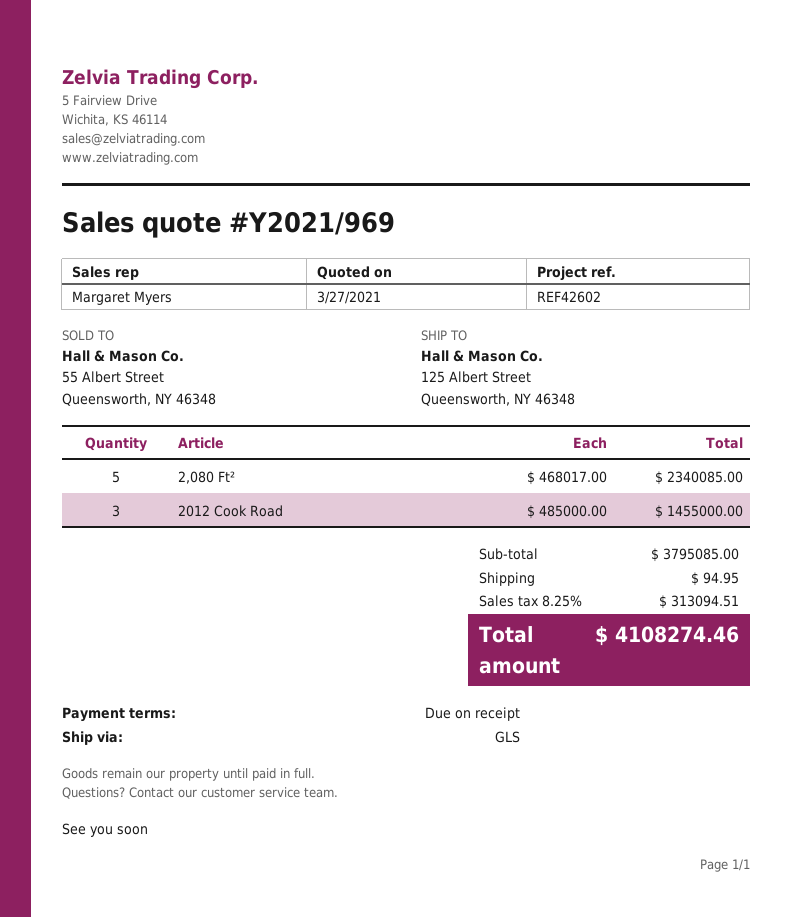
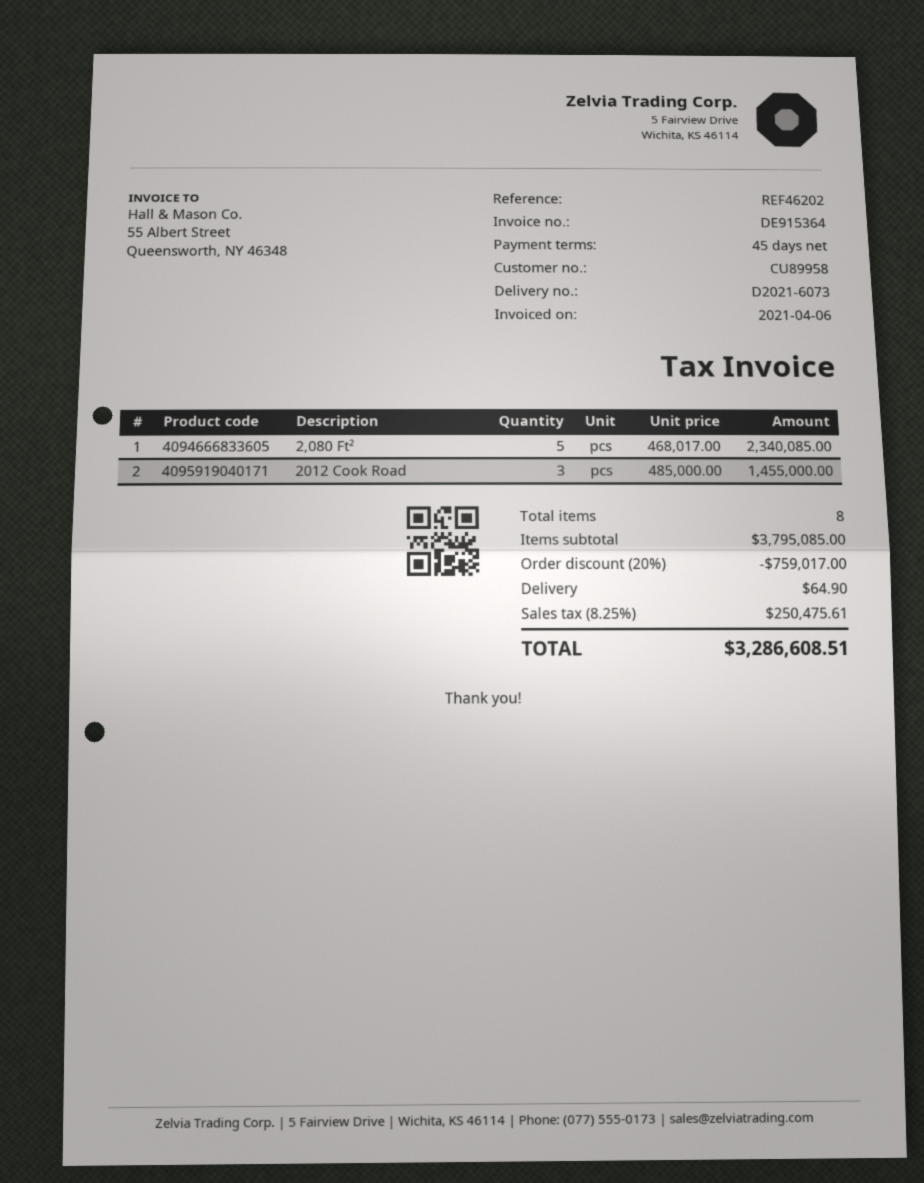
payment terms: on receipt -> 45 days
reference: REF42602 -> REF46202
discount: none -> 20% = 759017.00
shipping: 94.95 -> 64.90
tax: 8.25% = 313094.51 -> 8.25% = 250475.61
total: 4108274.46 -> 3286608.51

